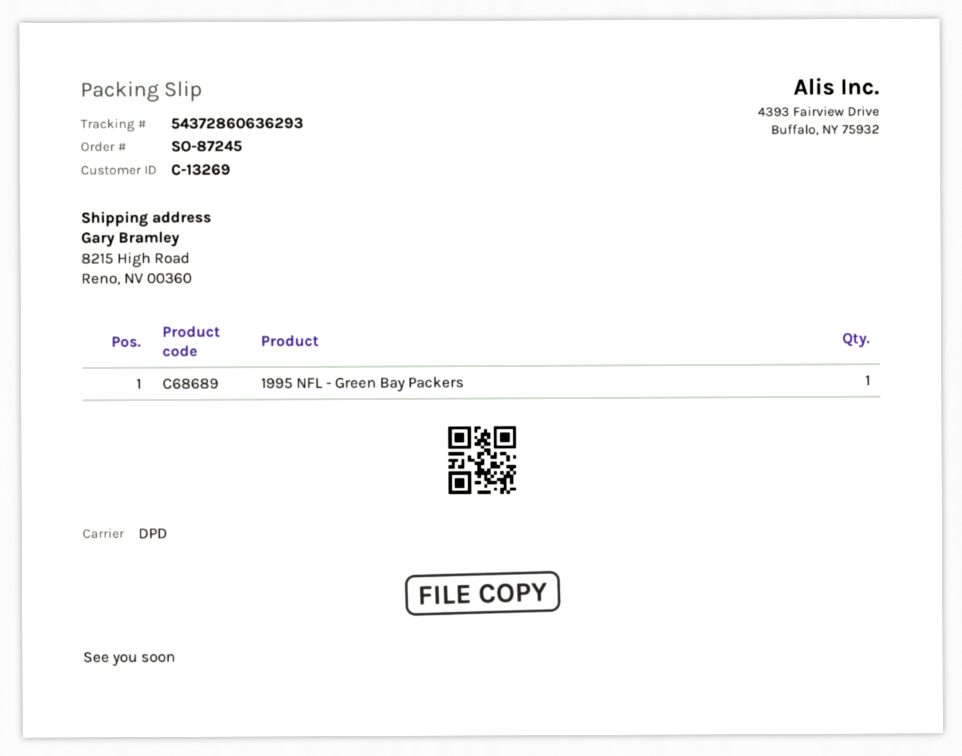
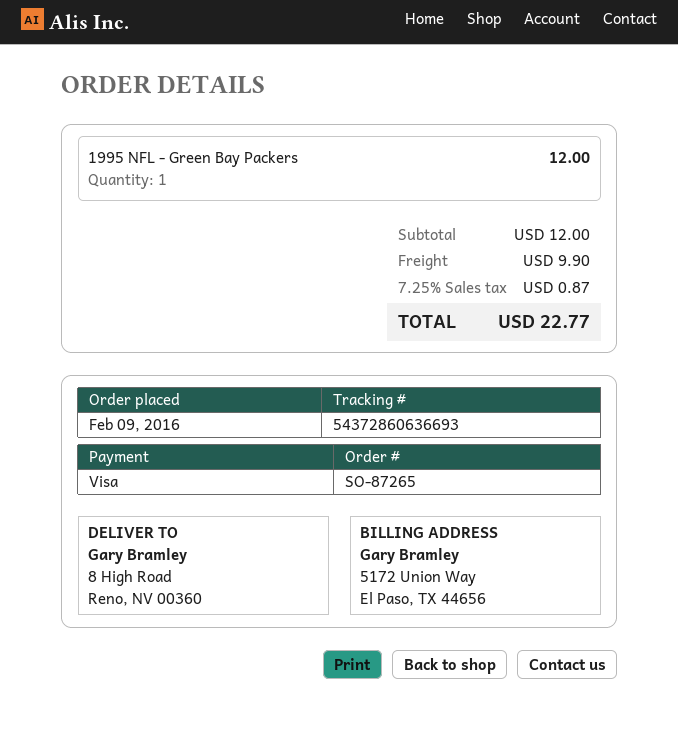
order number: SO-87245 -> SO-87265
tracking number: 54372860636293 -> 54372860636693
ship to: 8215 High Road, Reno, NV 00360 -> 8 High Road, Reno, NV 00360

